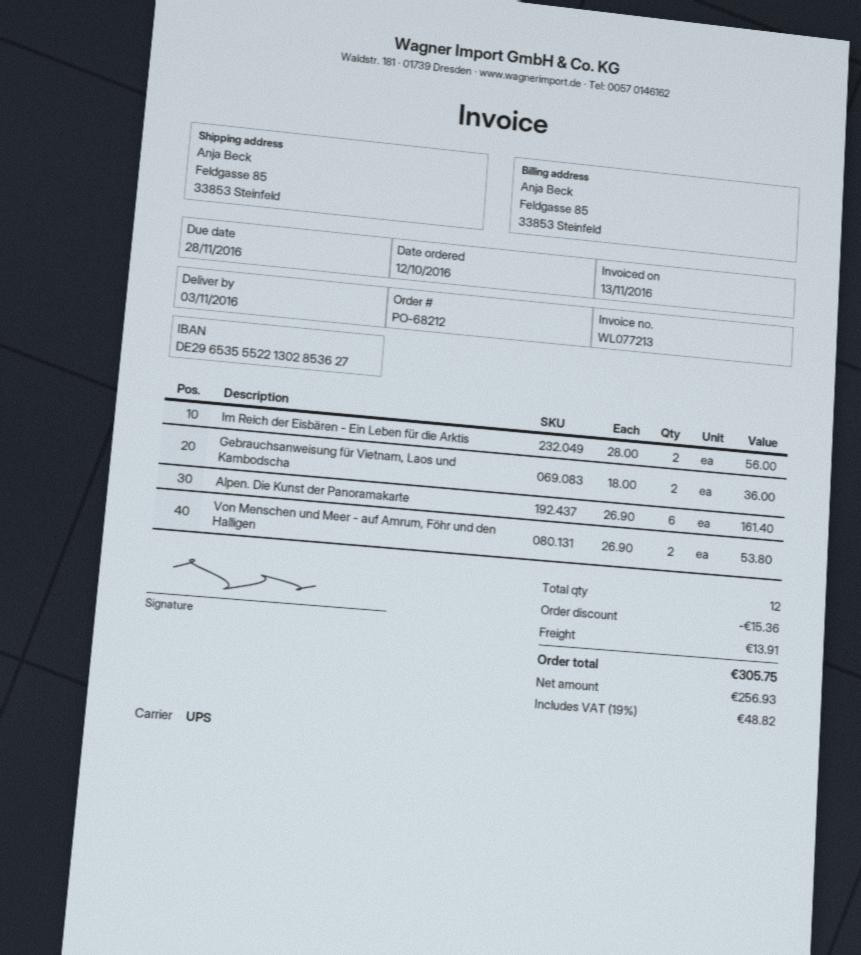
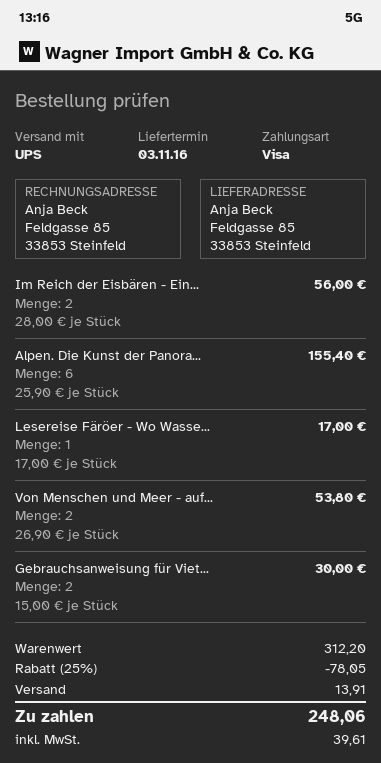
Gebrauchsanweisung für Vietnam, Laos und Kambodscha: 2 x 18.00 = 36.00 -> 2 x 15.00 = 30.00
Alpen. Die Kunst der Panoramakarte: 6 x 26.90 = 161.40 -> 6 x 25.90 = 155.40
Lesereise Färöer - Wo Wasse...: none -> 1 x 17.00 = 17.00
discount: 15.36 -> 78.05
tax: 48.82 -> 39.61
total: 305.75 -> 248.06

